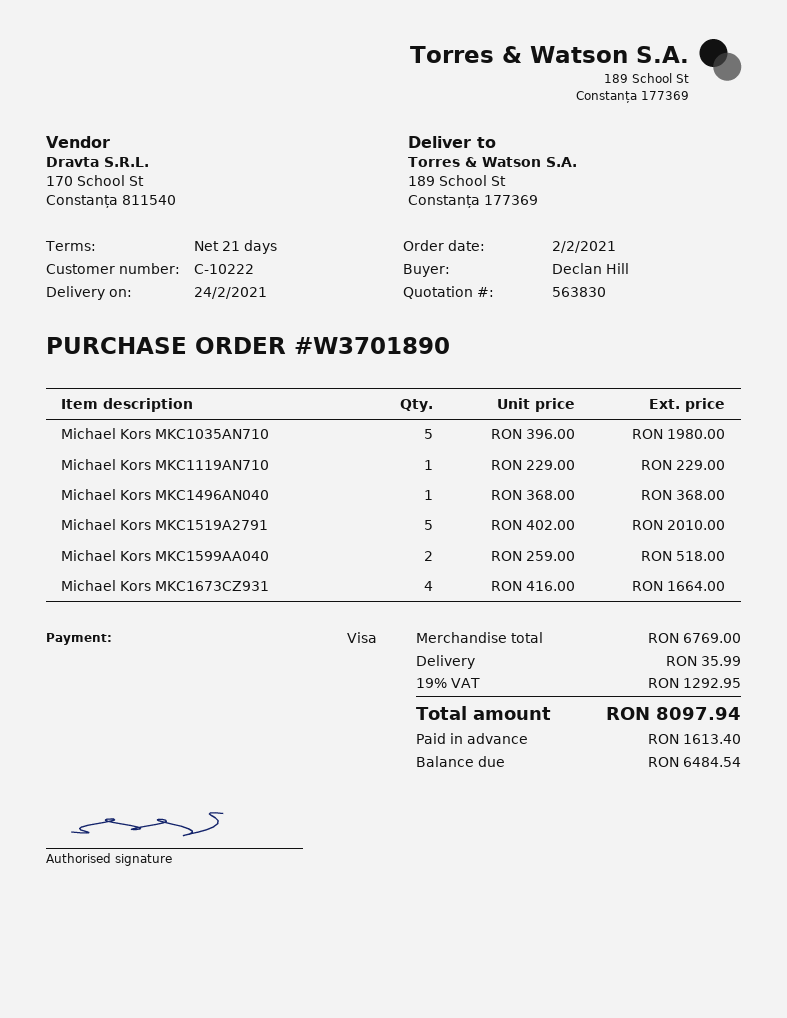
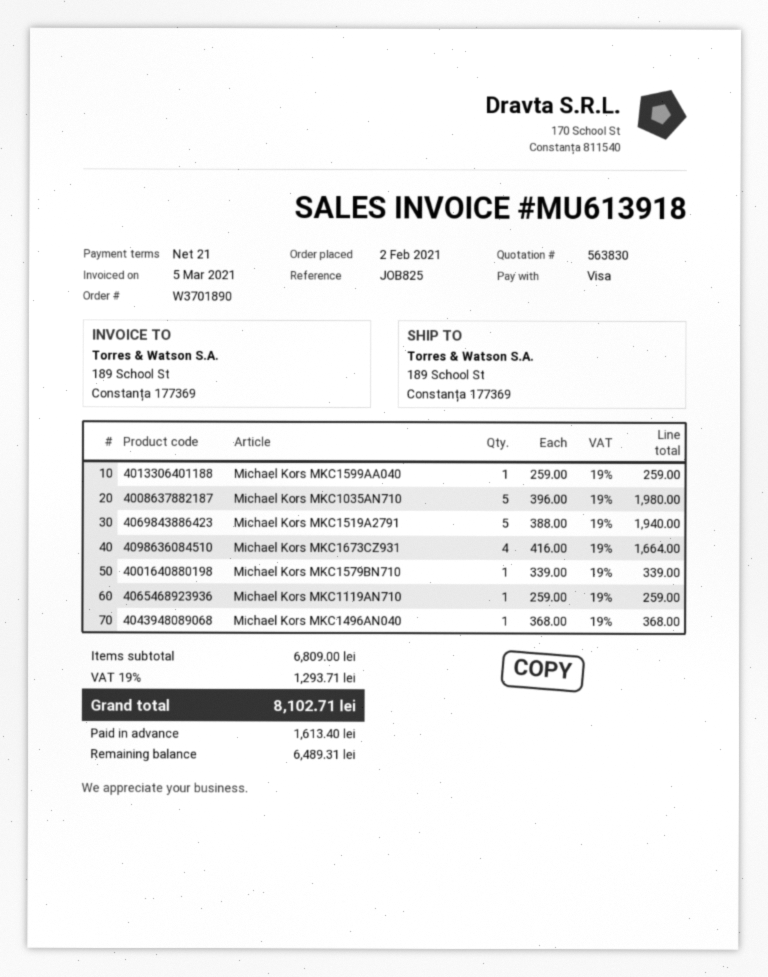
Michael Kors MKC1119AN710: 1 x 229.00 = 229.00 -> 1 x 259.00 = 259.00
Michael Kors MKC1519A2791: 5 x 402.00 = 2010.00 -> 5 x 388.00 = 1940.00
Michael Kors MKC1599AA040: 2 x 259.00 = 518.00 -> 1 x 259.00 = 259.00
Michael Kors MKC1579BN710: none -> 1 x 339.00 = 339.00
subtotal: 6769.00 -> 6809.00
shipping: 35.99 -> none
tax: 19% = 1292.95 -> 19% = 1293.71
total: 8097.94 -> 8102.71
balance: 6484.54 -> 6489.31

